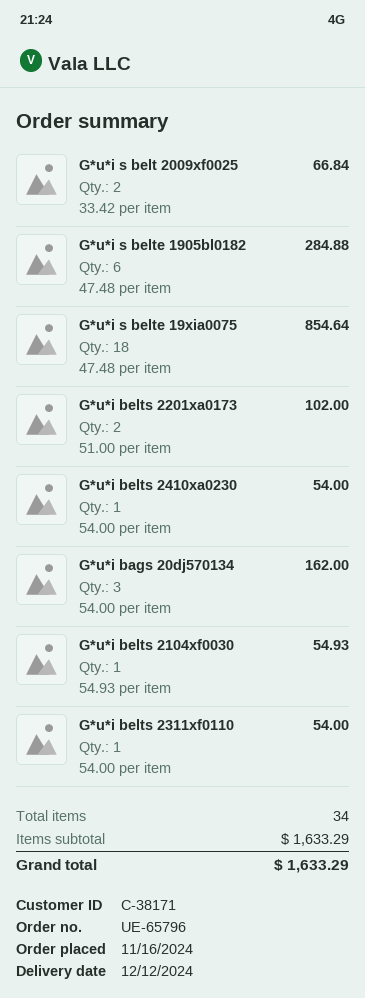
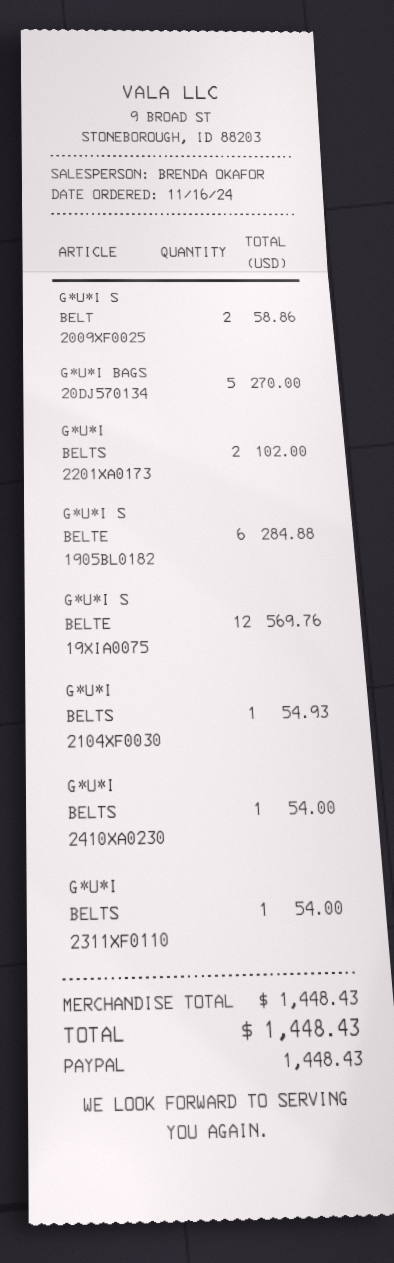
G*u*i s belt 2009xf0025: 2 for 66.84 -> 2 for 58.86
G*u*i s belte 19xia0075: 18 for 854.64 -> 12 for 569.76
G*u*i bags 20dj570134: 3 for 162.00 -> 5 for 270.00
subtotal: 1633.29 -> 1448.43
total: 1633.29 -> 1448.43

